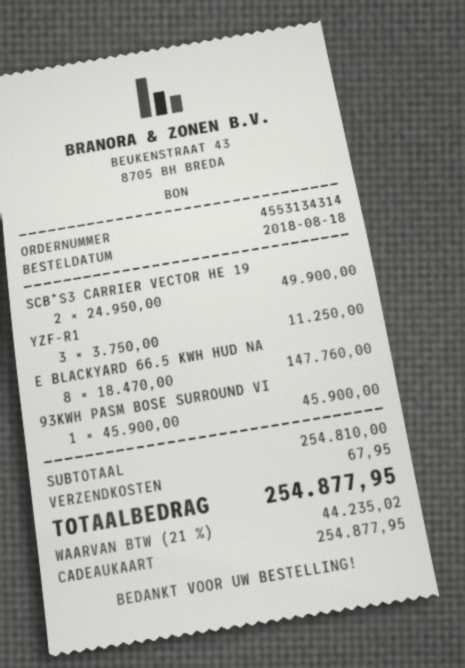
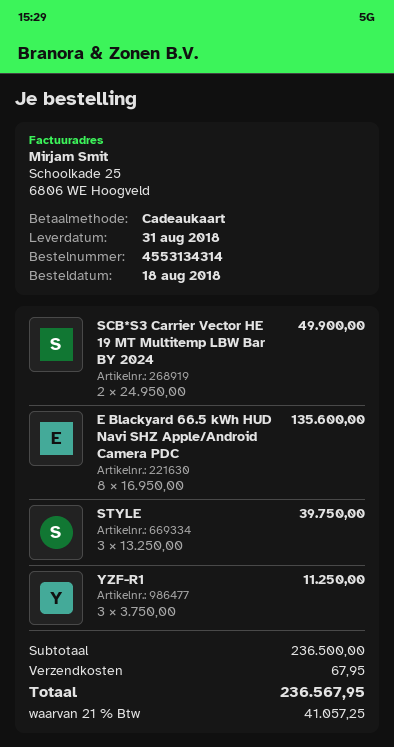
E BLACKYARD 66.5 KWH HUD NA: 8 x 18470.00 = 147760.00 -> 8 x 16950.00 = 135600.00
93KWH PASM BOSE SURROUND VI: 1 x 45900.00 = 45900.00 -> none
STYLE: none -> 3 x 13250.00 = 39750.00
subtotal: 254810.00 -> 236500.00
tax: 21% = 44235.02 -> 21% = 41057.25
total: 254877.95 -> 236567.95

